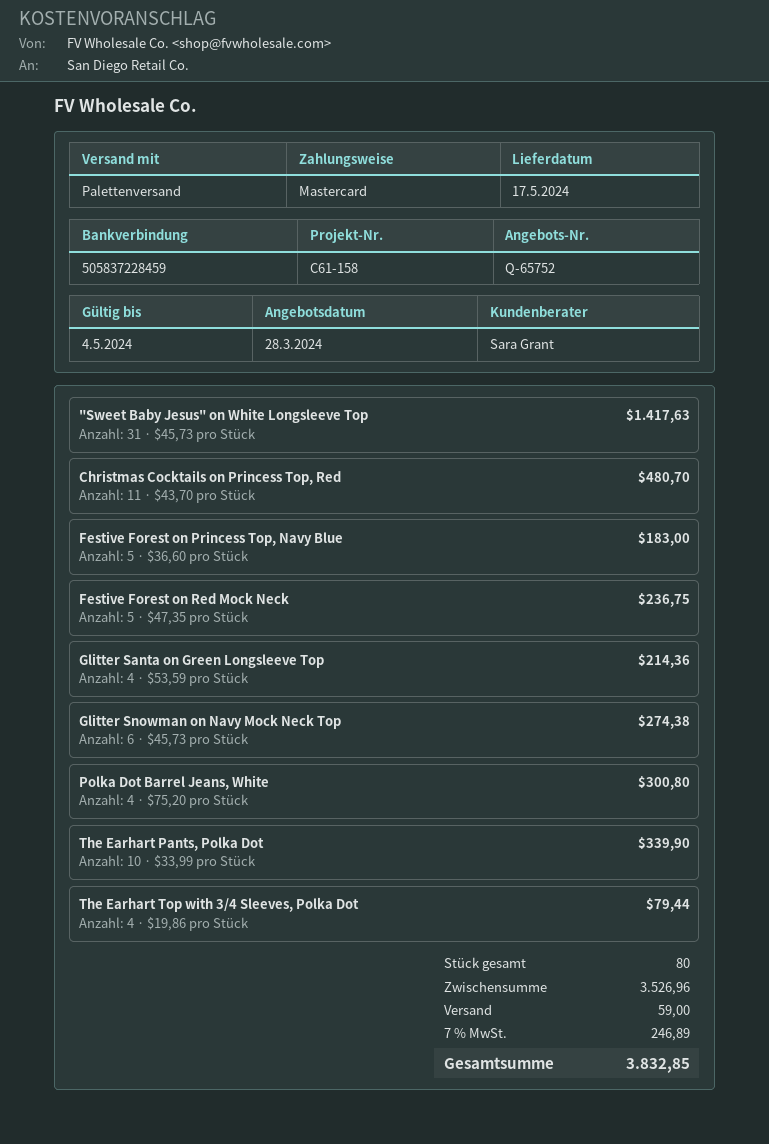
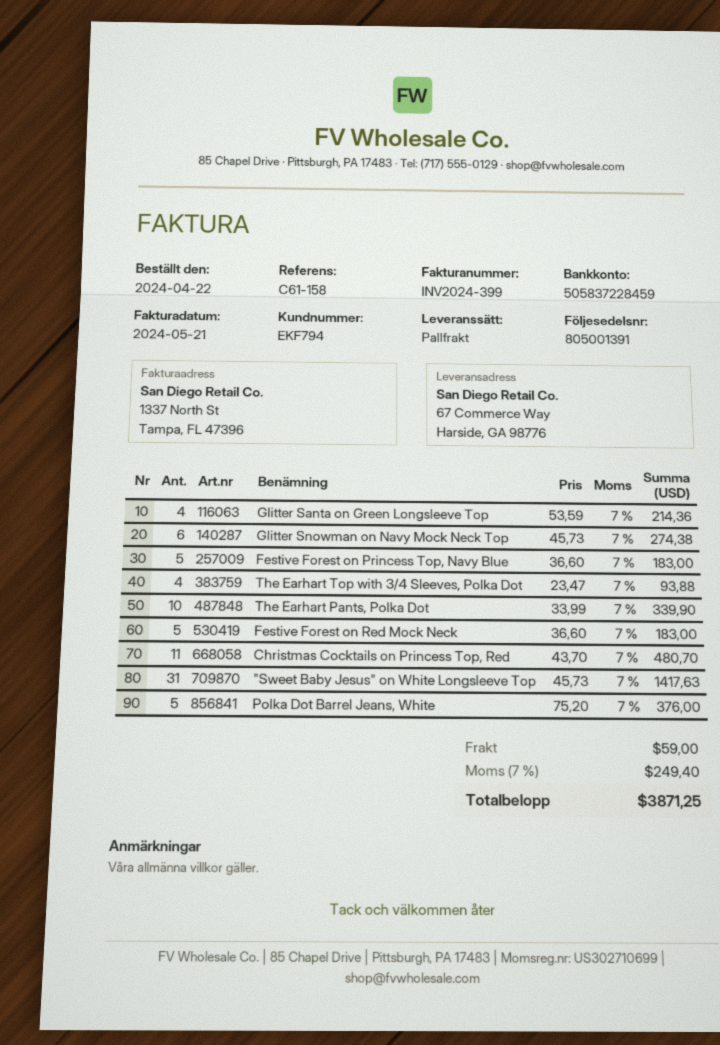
Festive Forest on Red Mock Neck: 5 x 47.35 = 236.75 -> 5 x 36.60 = 183.00
Polka Dot Barrel Jeans, White: 4 x 75.20 = 300.80 -> 5 x 75.20 = 376.00
The Earhart Top with 3/4 Sleeves, Polka Dot: 4 x 19.86 = 79.44 -> 4 x 23.47 = 93.88
tax: 7% = 246.89 -> 7% = 249.40
total: 3832.85 -> 3871.25

